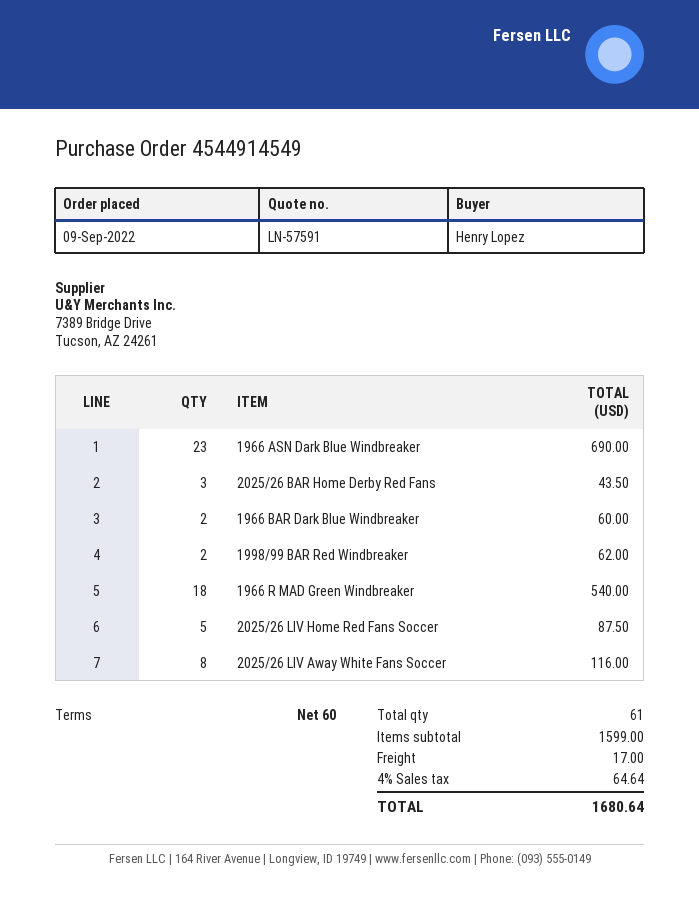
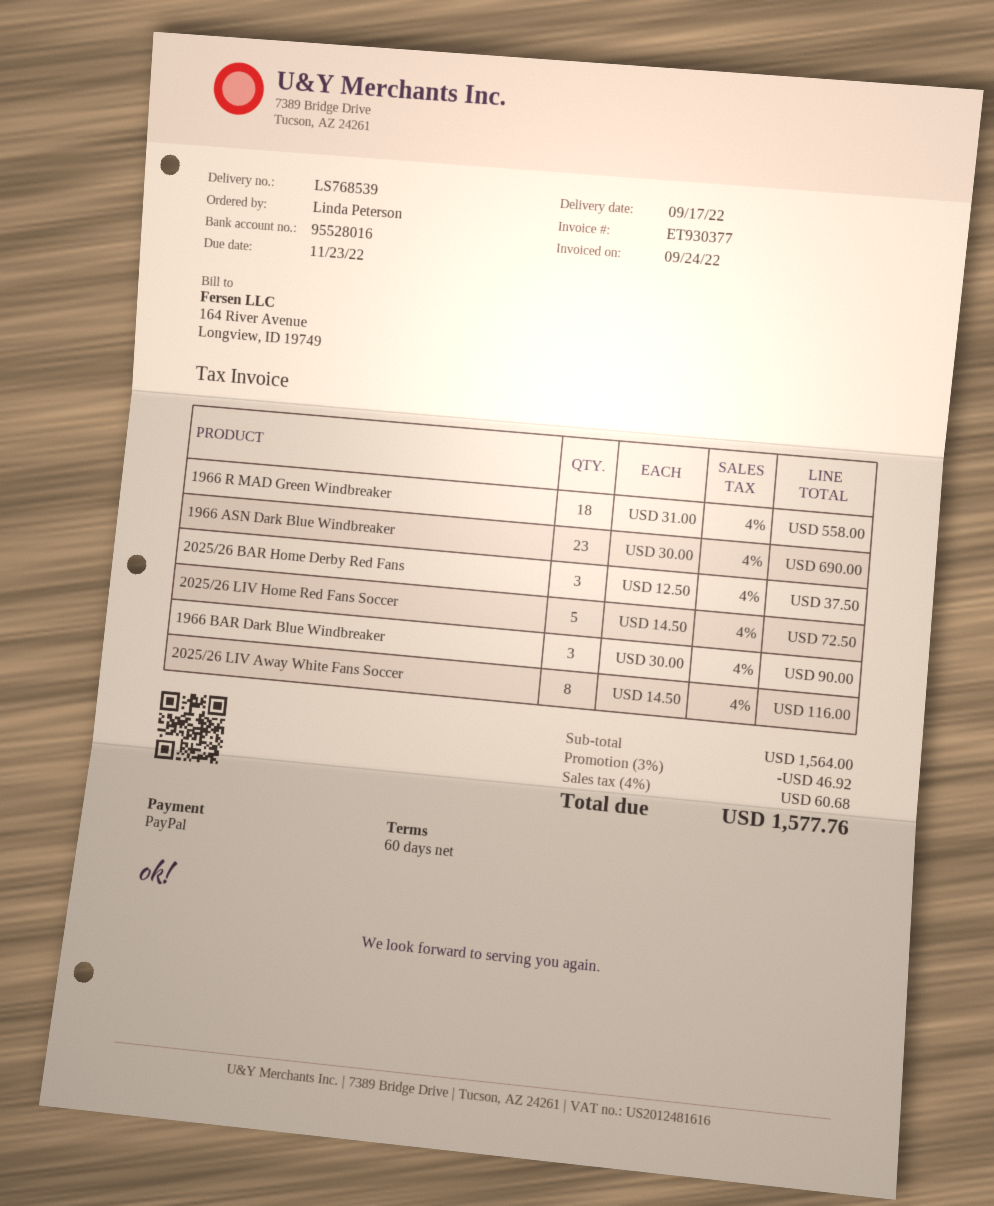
ordered by: Henry Lopez -> Linda Peterson
2025/26 BAR Home Derby Red Fans: 3 for 43.50 -> 3 for 37.50
1966 BAR Dark Blue Windbreaker: 2 for 60.00 -> 3 for 90.00
1998/99 BAR Red Windbreaker: 2 for 62.00 -> none
1966 R MAD Green Windbreaker: 18 for 540.00 -> 18 for 558.00
2025/26 LIV Home Red Fans Soccer: 5 for 87.50 -> 5 for 72.50
subtotal: 1599.00 -> 1564.00
discount: none -> 3% = 46.92
shipping: 17.00 -> none
tax: 4% = 64.64 -> 4% = 60.68
total: 1680.64 -> 1577.76

